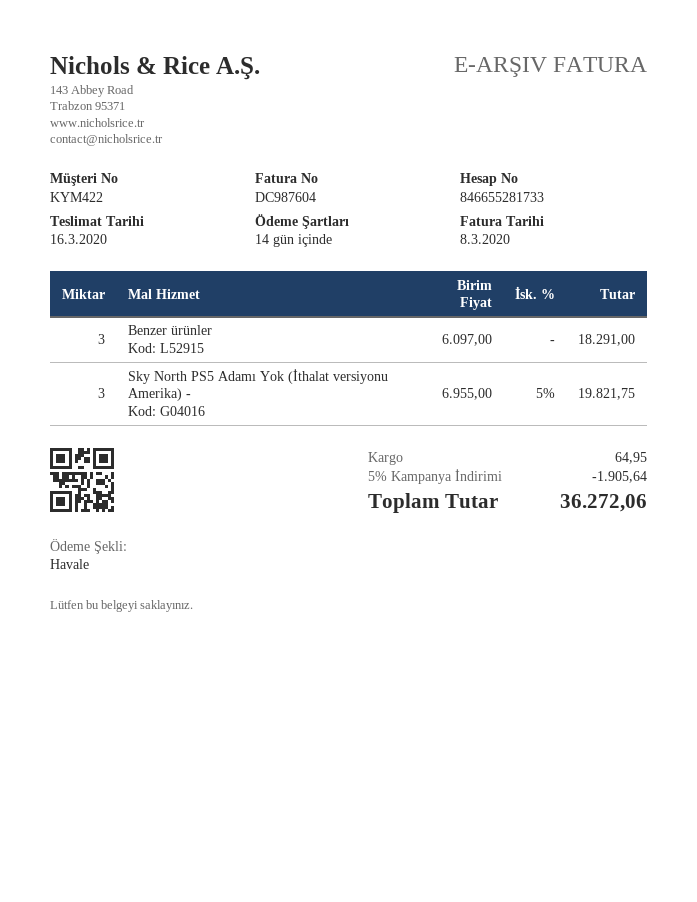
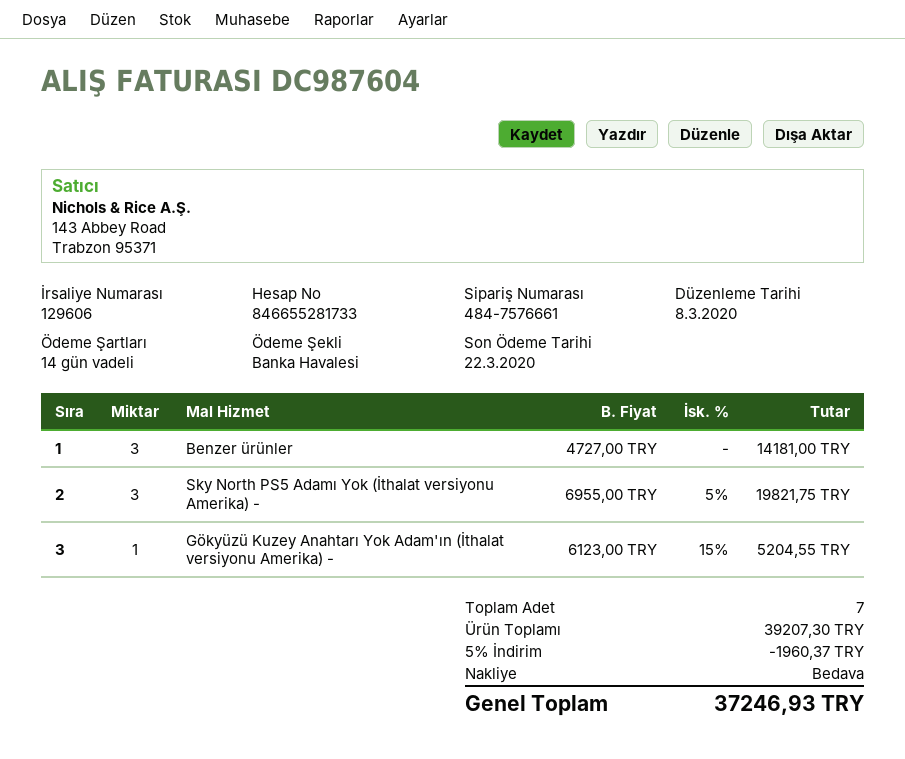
Benzer ürünler: 3 x 6097.00 = 18291.00 -> 3 x 4727.00 = 14181.00
Gökyüzü Kuzey Anahtarı Yok Adam'ın (İthalat versiyonu Amerika) -: none -> 1 x 6123.00 - 15% = 5204.55
discount: 5% = 1905.64 -> 5% = 1960.37
shipping: 64.95 -> 0.00
total: 36272.06 -> 37246.93

